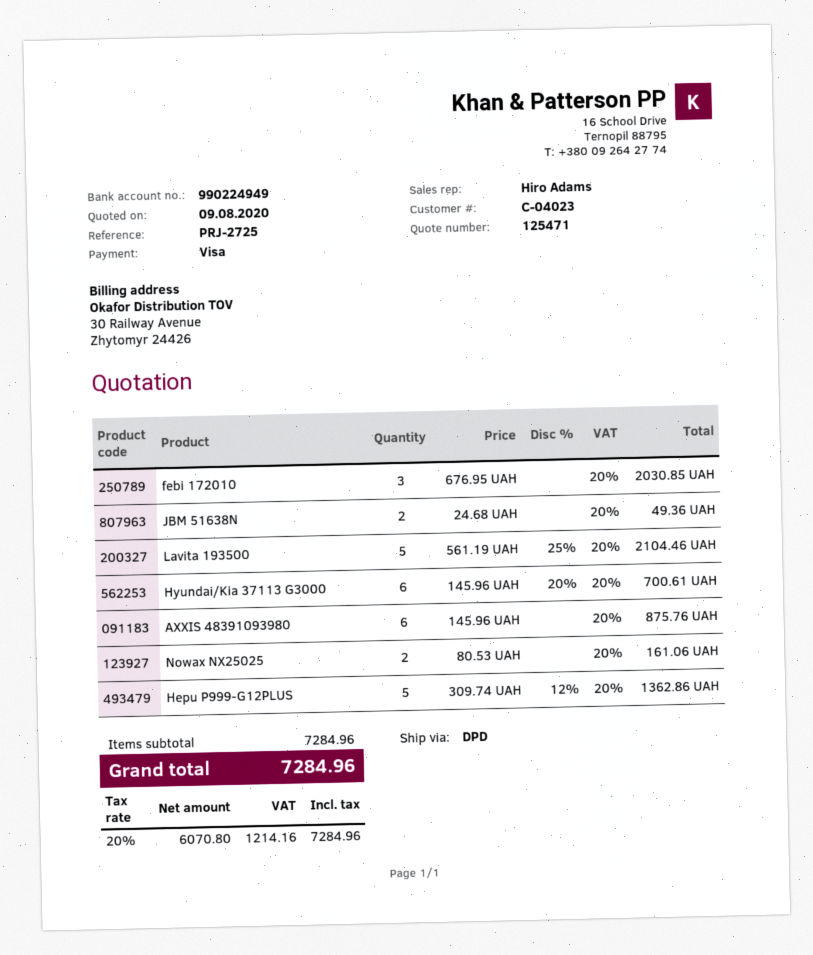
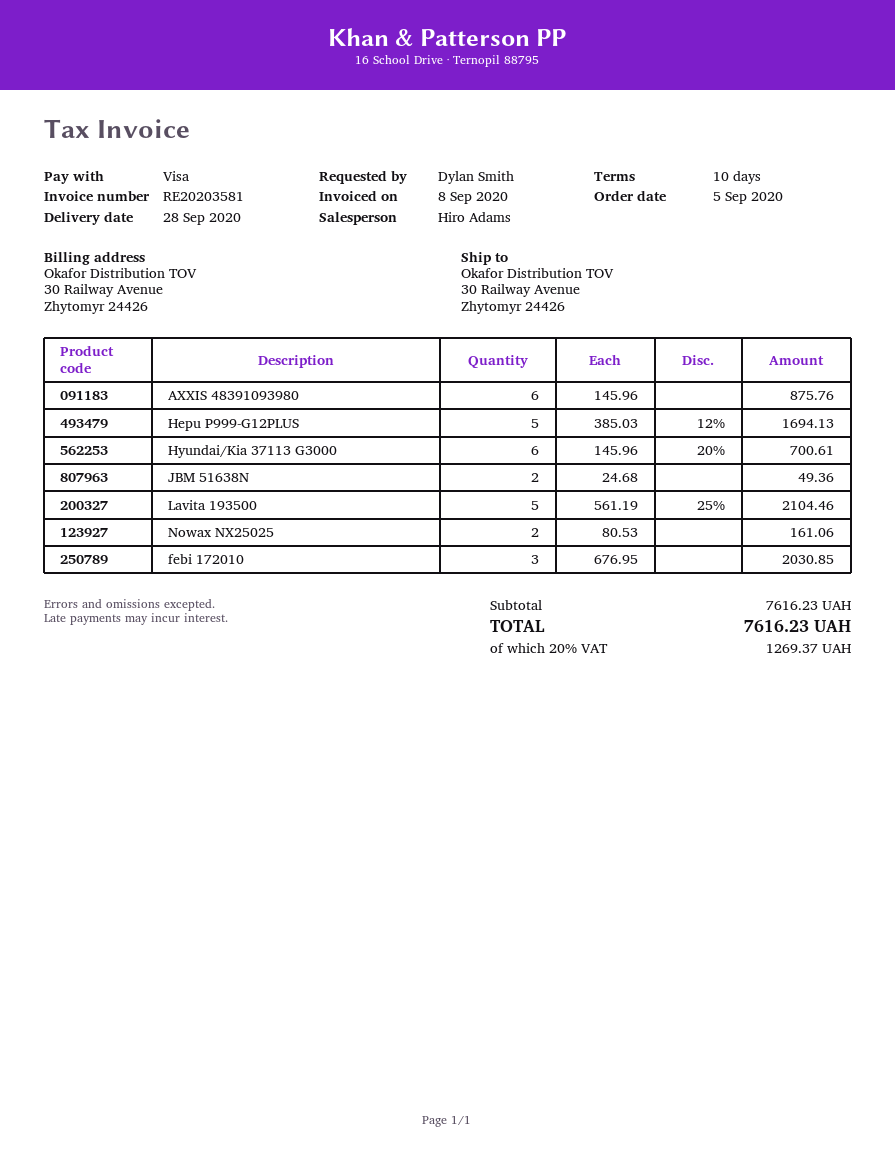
Hepu P999-G12PLUS: 5 x 309.74 - 12% = 1362.86 -> 5 x 385.03 - 12% = 1694.13
subtotal: 7284.96 -> 7616.23
tax: 20% = 1214.16 -> 20% = 1269.37
total: 7284.96 -> 7616.23

